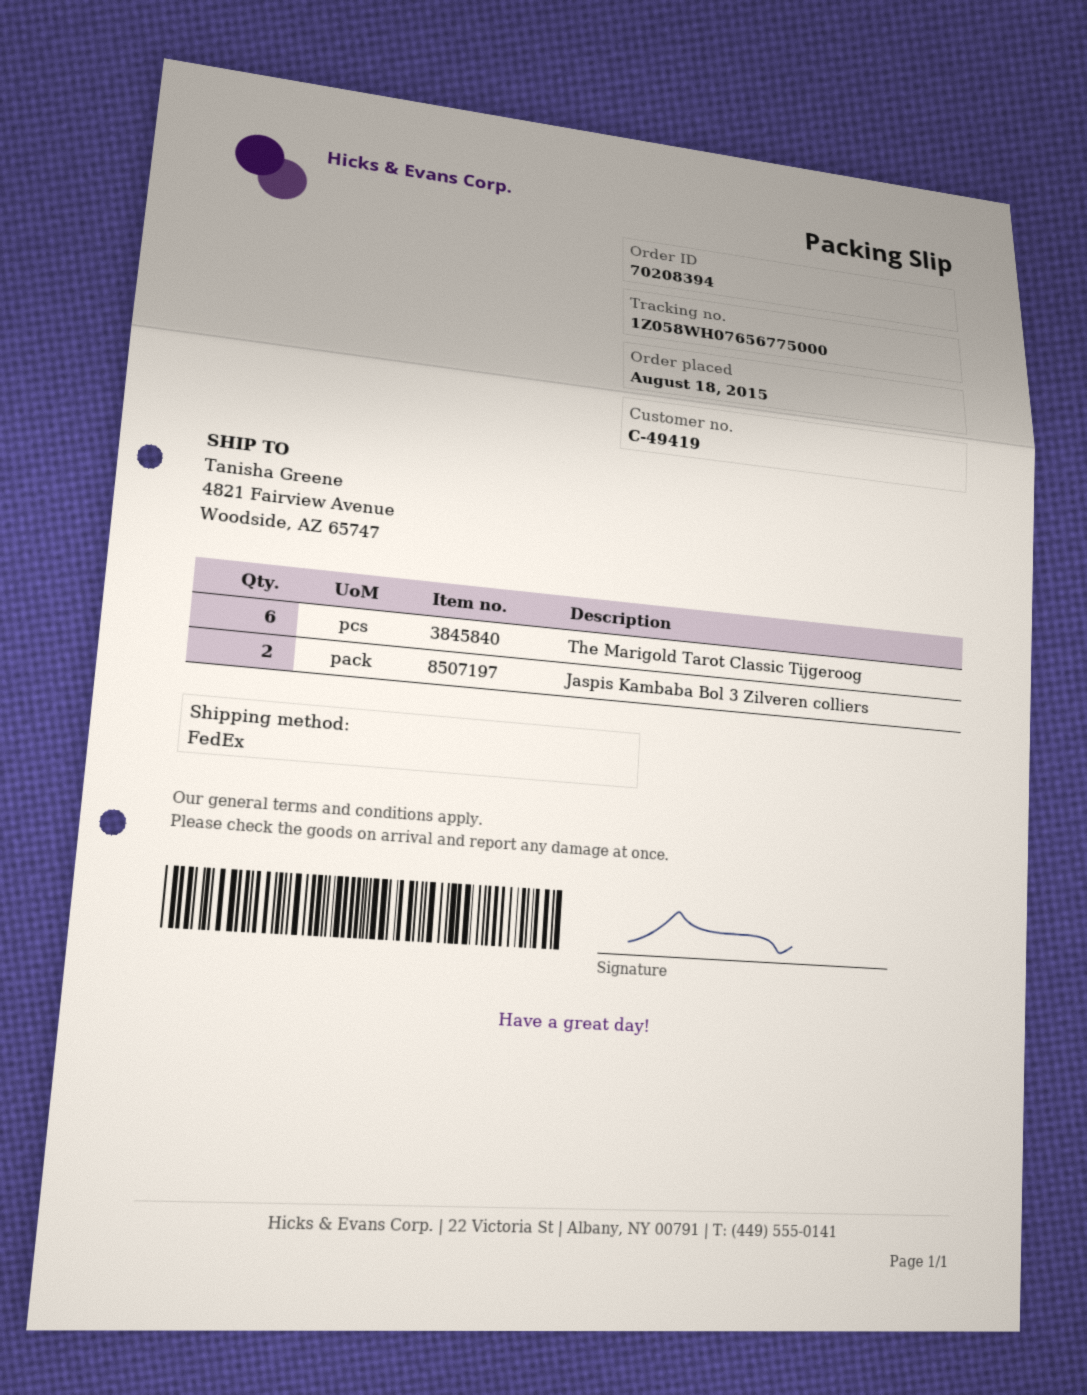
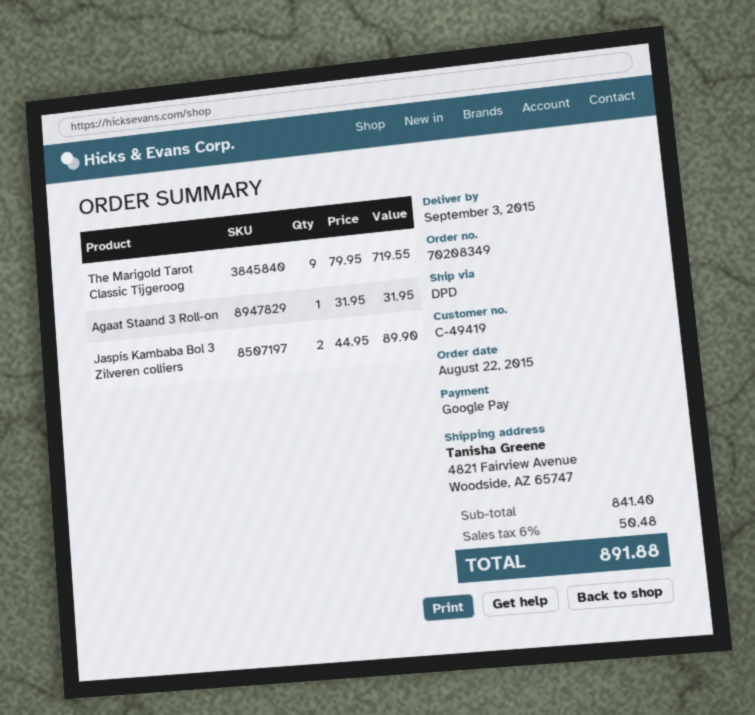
order number: 70208394 -> 70208349
order date: 2015-08-18 -> 2015-08-22
shipping method: FedEx -> DPD
The Marigold Tarot Classic Tijgeroog: 6 -> 9
Agaat Staand 3 Roll-on: none -> 1

